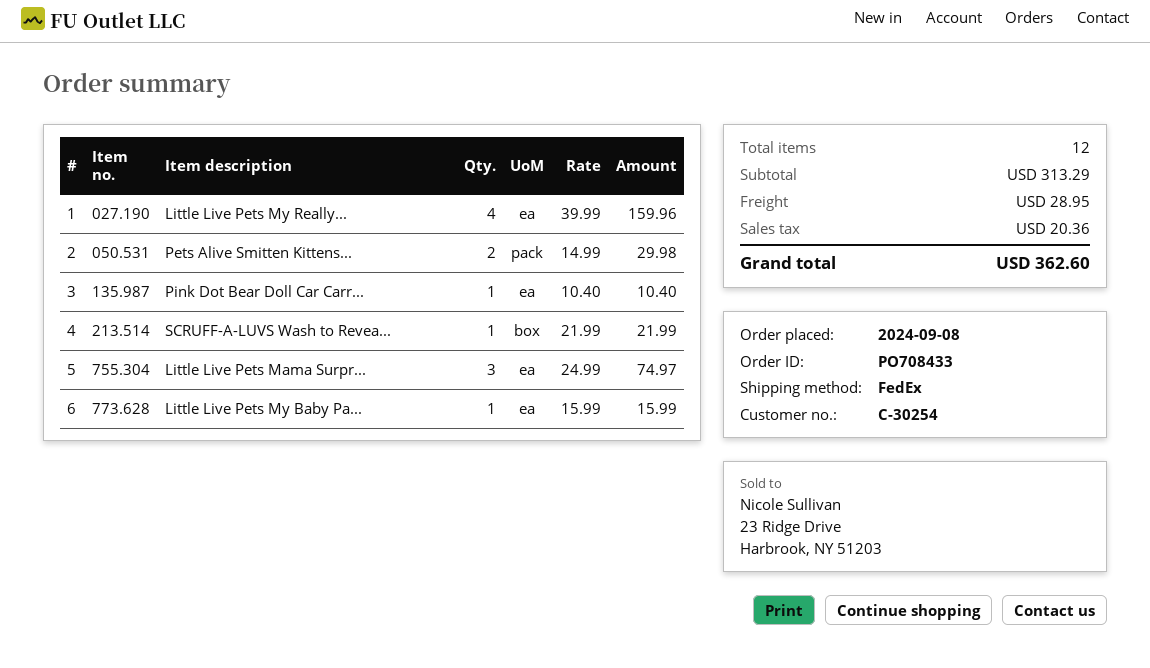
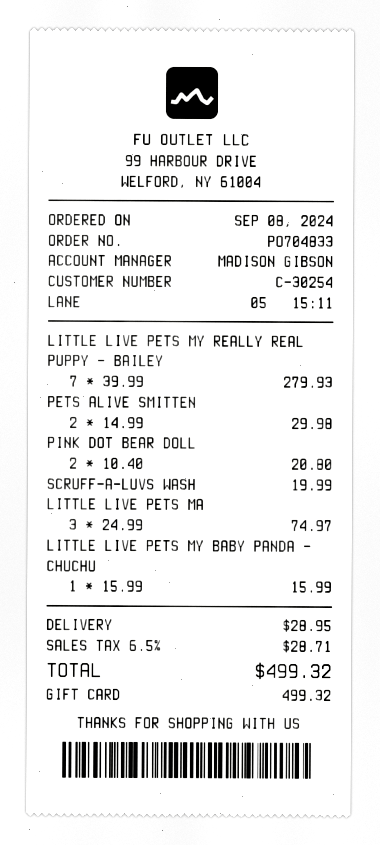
order number: PO708433 -> PO704833
Little Live Pets My Really...: 4 x 39.99 = 159.96 -> 7 x 39.99 = 279.93
Pink Dot Bear Doll Car Carr...: 1 x 10.40 = 10.40 -> 2 x 10.40 = 20.80
SCRUFF-A-LUVS Wash to Revea...: 1 x 21.99 = 21.99 -> 1 x 19.99 = 19.99
tax: 20.36 -> 28.71
total: 362.60 -> 499.32

